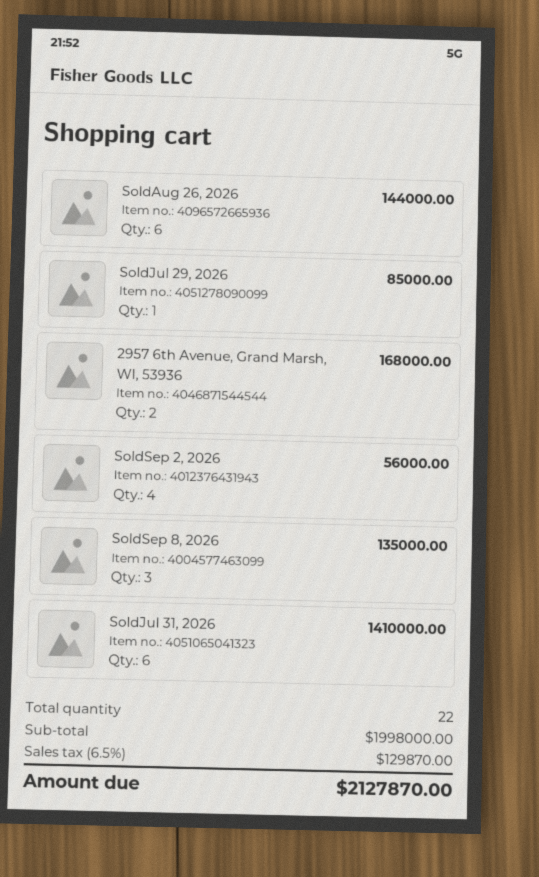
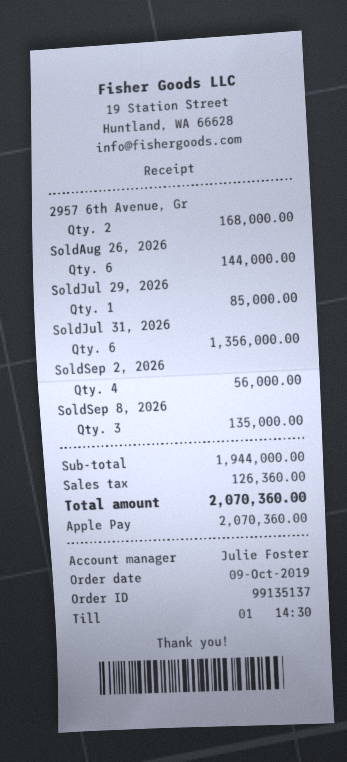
SoldJul 31, 2026: 6 for 1410000.00 -> 6 for 1356000.00
subtotal: 1998000.00 -> 1944000.00
tax: 129870.00 -> 126360.00
total: 2127870.00 -> 2070360.00

